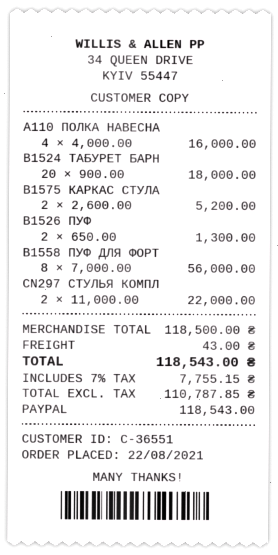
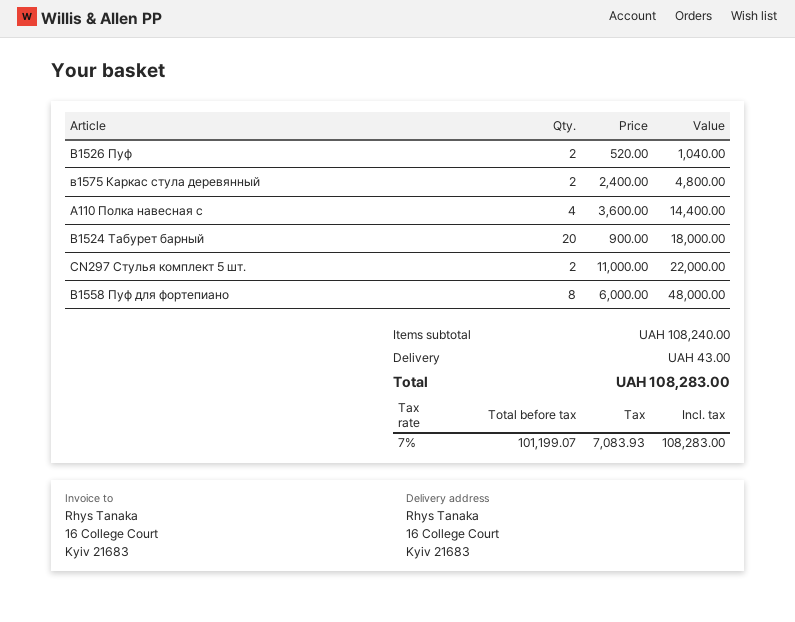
А110 ПОЛКА НАВЕСНА: 4 x 4000.00 = 16000.00 -> 4 x 3600.00 = 14400.00
В1575 КАРКАС СТУЛА: 2 x 2600.00 = 5200.00 -> 2 x 2400.00 = 4800.00
В1526 ПУФ: 2 x 650.00 = 1300.00 -> 2 x 520.00 = 1040.00
В1558 ПУФ ДЛЯ ФОРТ: 8 x 7000.00 = 56000.00 -> 8 x 6000.00 = 48000.00
subtotal: 118500.00 -> 108240.00
net: 110787.85 -> 101199.07
tax: 7% = 7755.15 -> 7% = 7083.93
total: 118543.00 -> 108283.00

